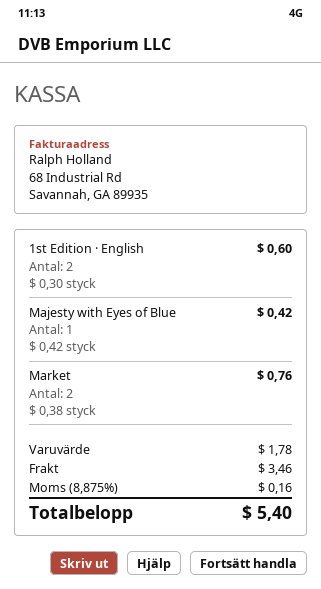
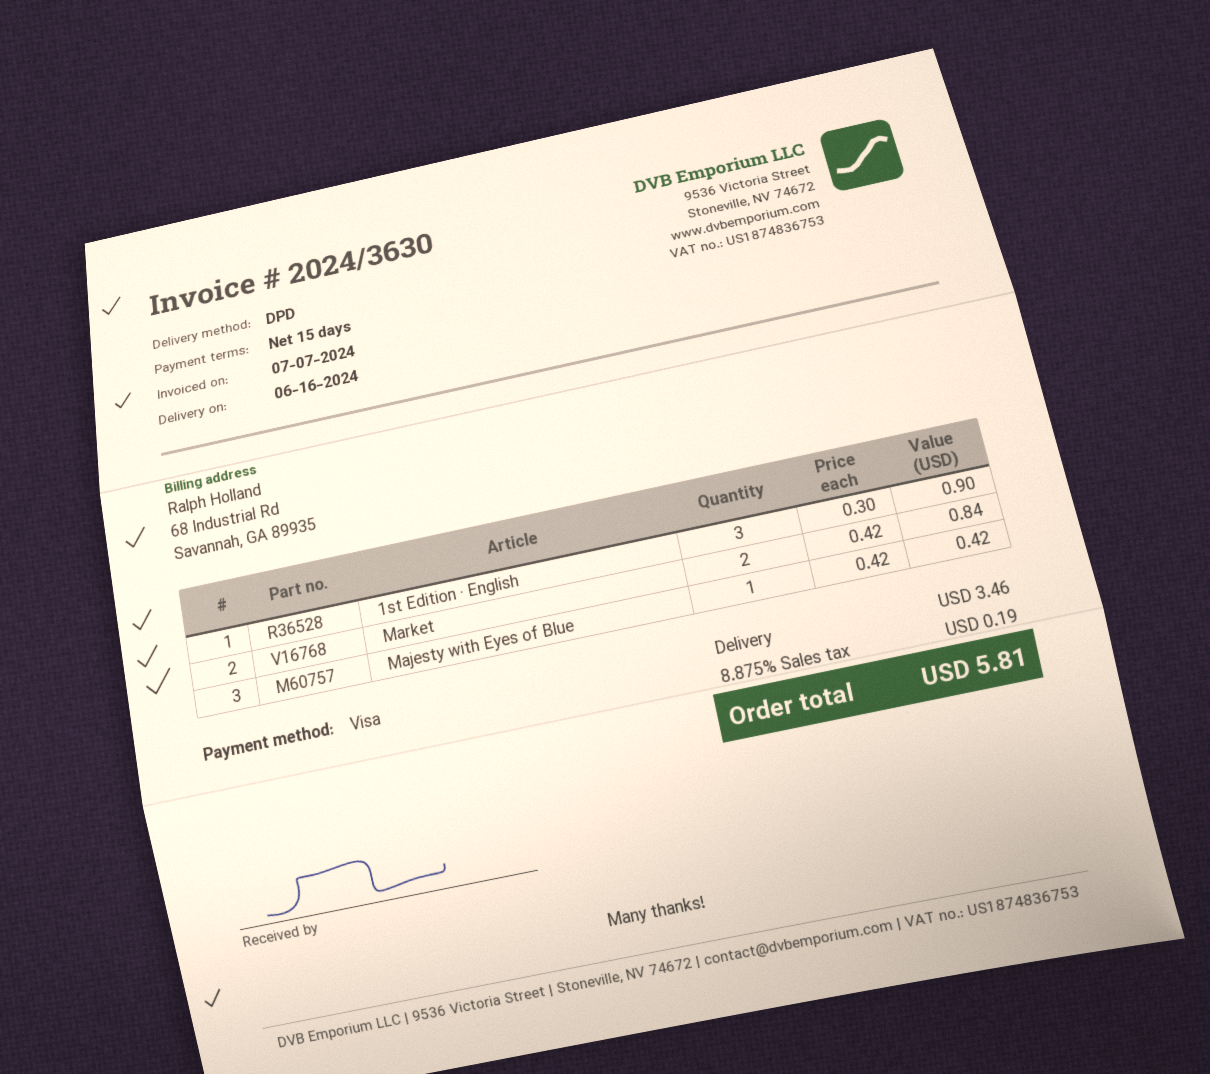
1st Edition · English: 2 x 0.30 = 0.60 -> 3 x 0.30 = 0.90
Market: 2 x 0.38 = 0.76 -> 2 x 0.42 = 0.84
tax: 8.875% = 0.16 -> 8.875% = 0.19
total: 5.40 -> 5.81

